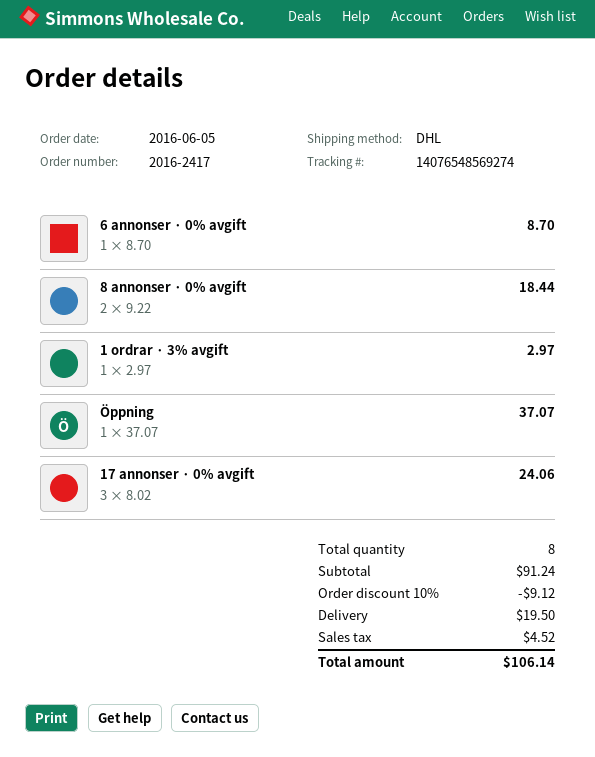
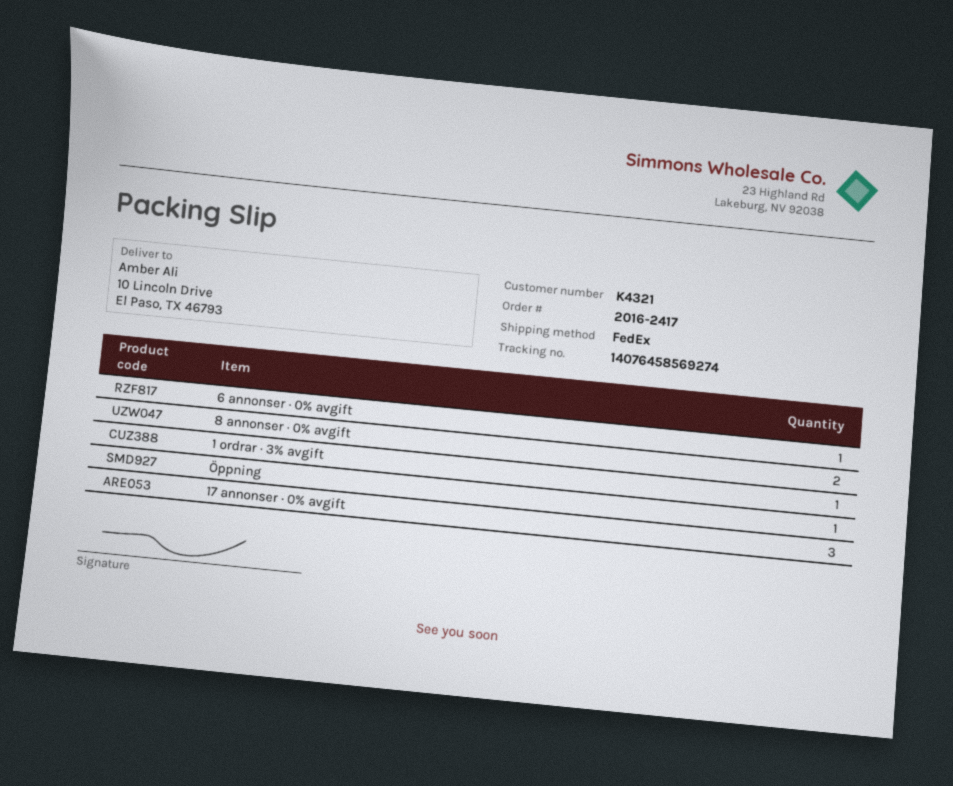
shipping method: DHL -> FedEx
tracking number: 14076548569274 -> 14076458569274

